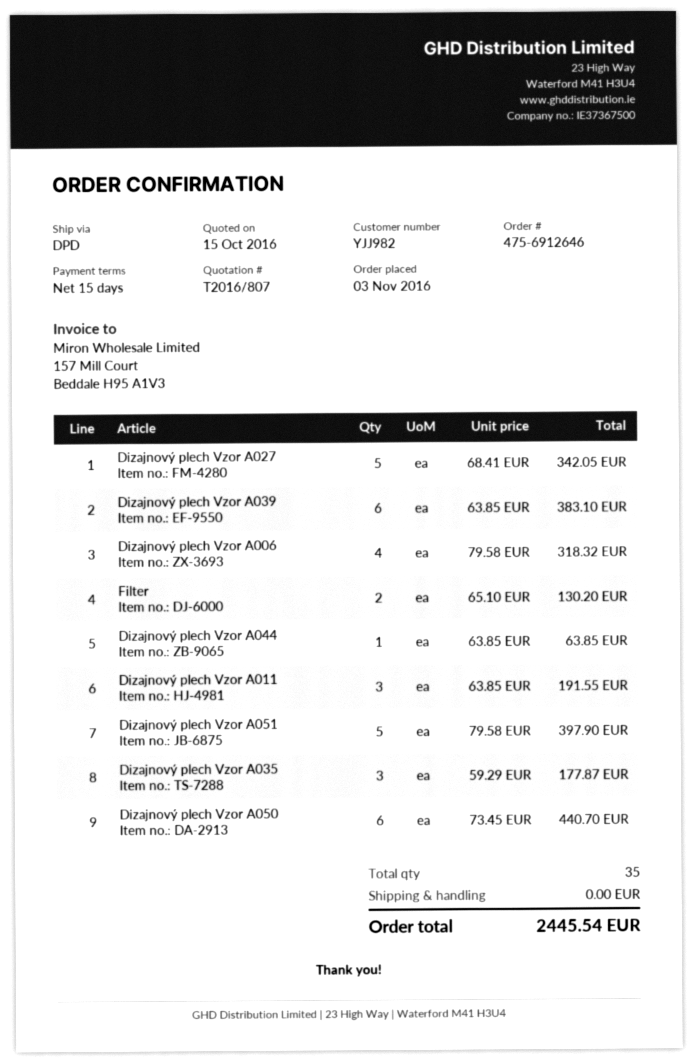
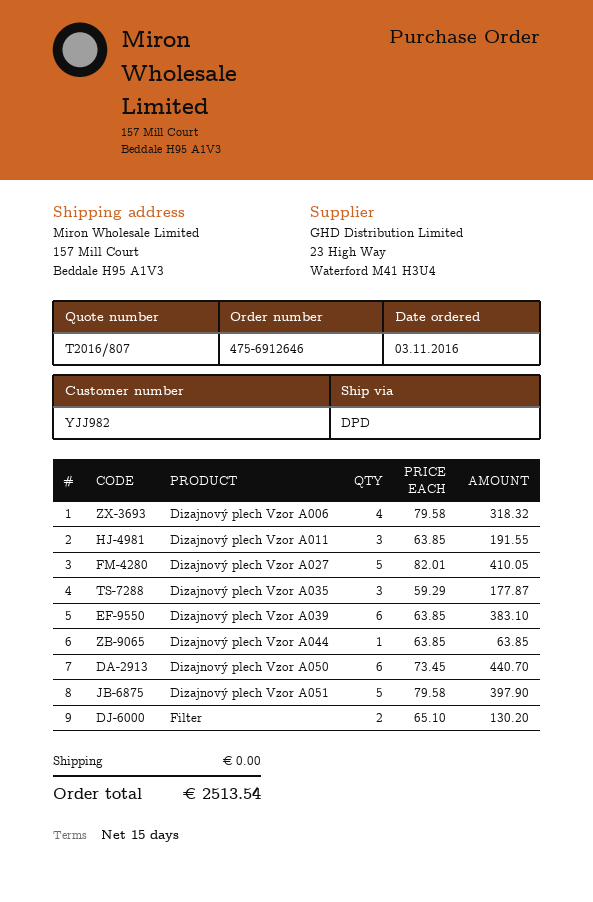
Dizajnový plech Vzor A027: 5 x 68.41 = 342.05 -> 5 x 82.01 = 410.05
total: 2445.54 -> 2513.54

